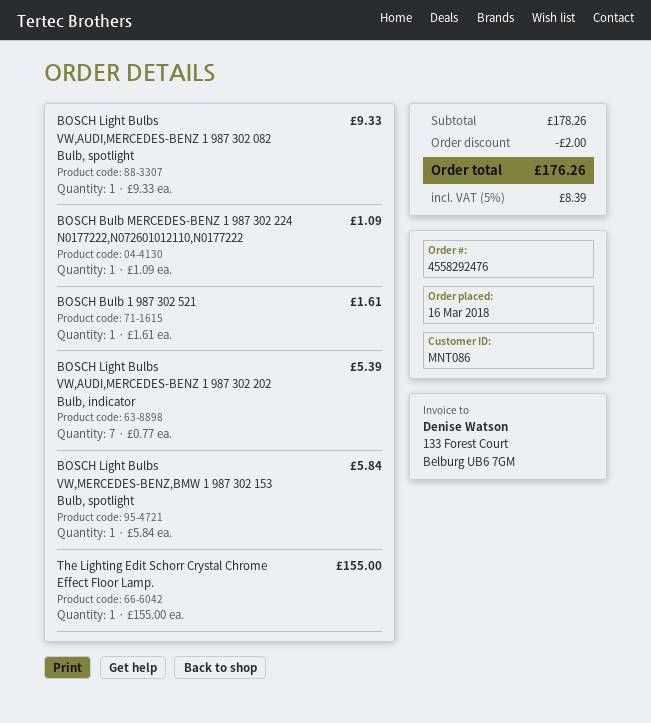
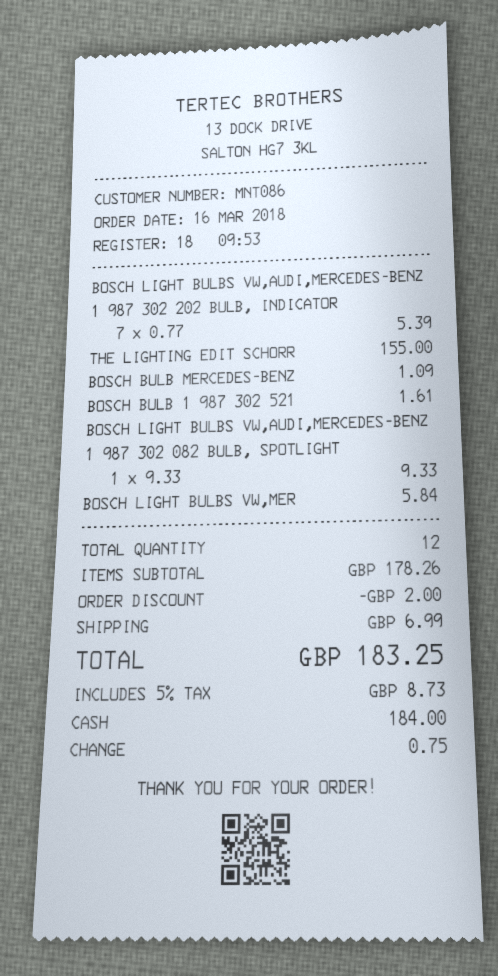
shipping: none -> 6.99
tax: 5% = 8.39 -> 5% = 8.73
total: 176.26 -> 183.25

